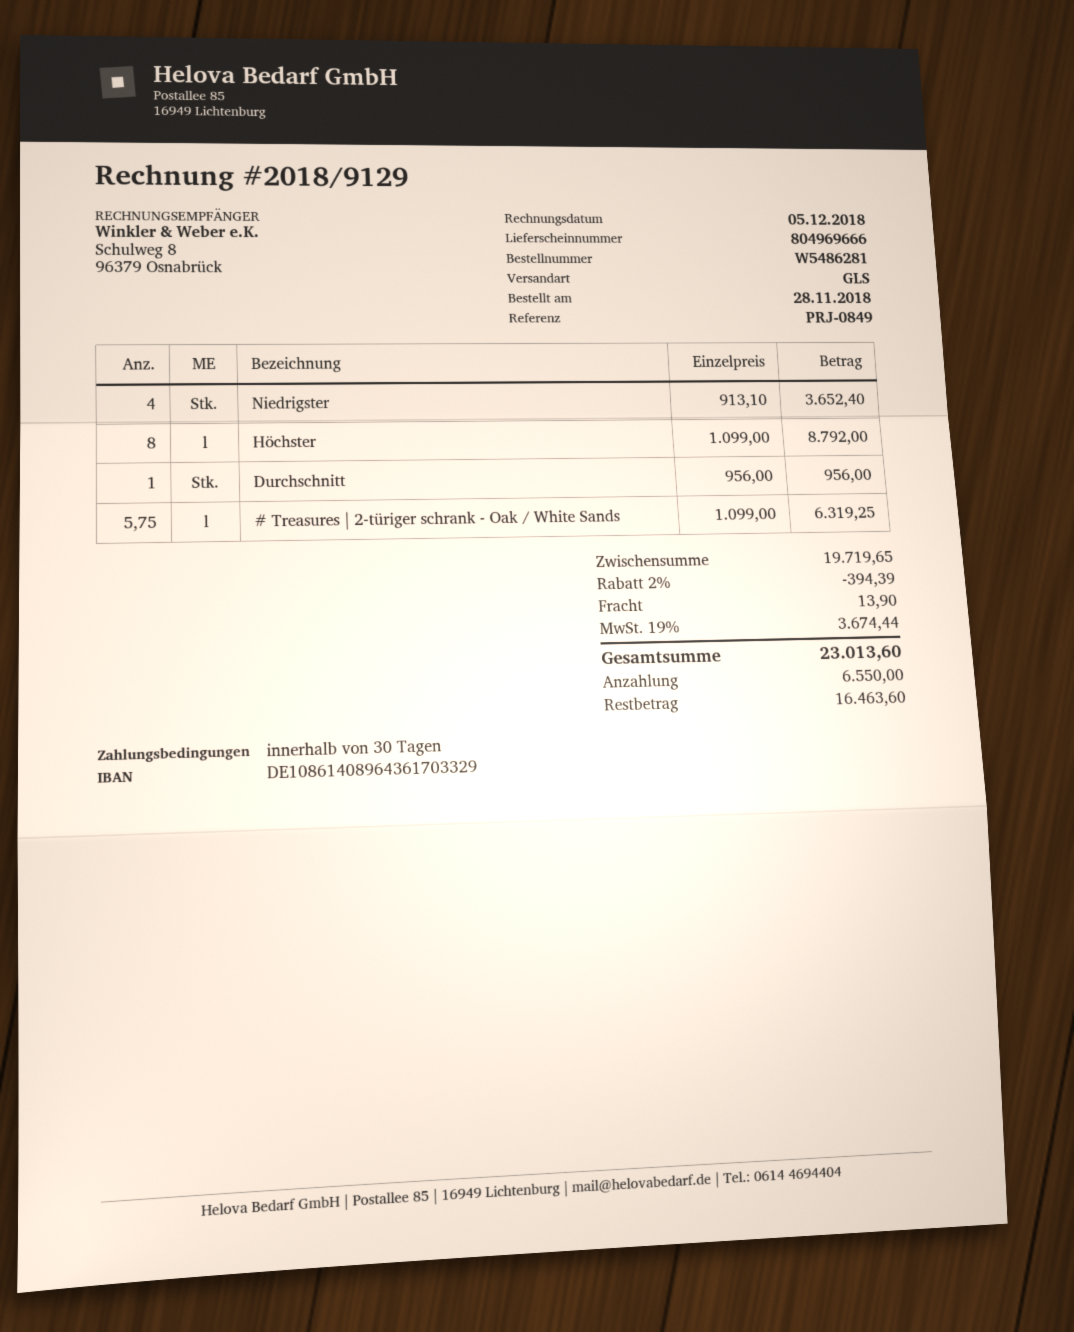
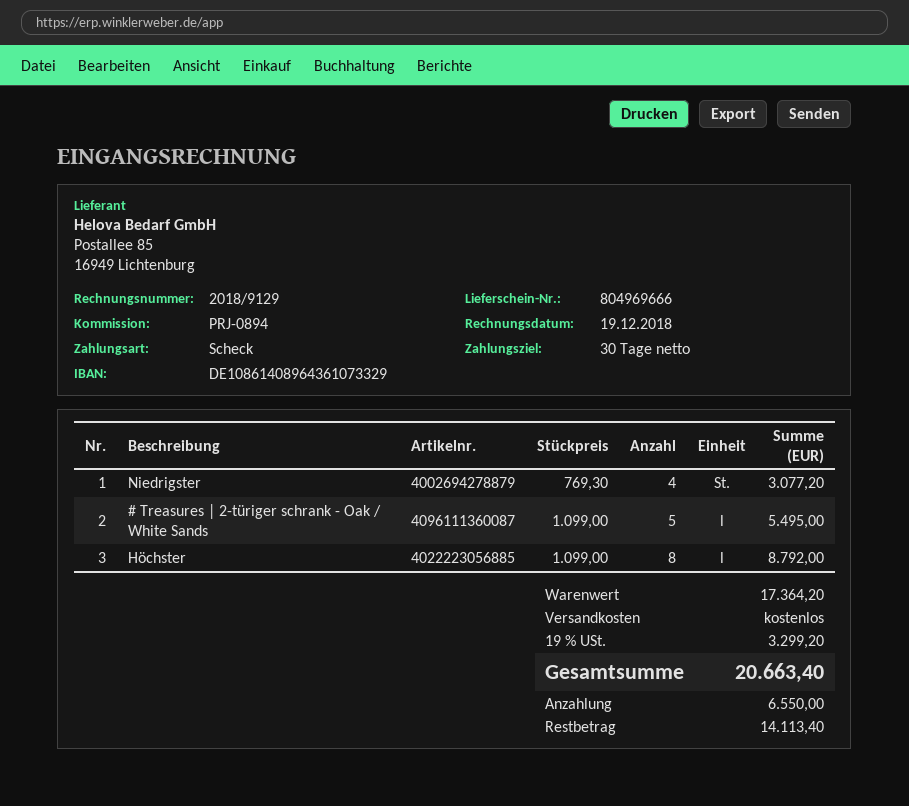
invoice date: 2018-12-05 -> 2018-12-19
reference: PRJ-0849 -> PRJ-0894
bank account: DE10861408964361703329 -> DE10861408964361073329
Niedrigster: 4 x 913.10 = 3652.40 -> 4 x 769.30 = 3077.20
Durchschnitt: 1 x 956.00 = 956.00 -> none
# Treasures | 2-türiger schrank - Oak / White Sands: 5.75 x 1099.00 = 6319.25 -> 5 x 1099.00 = 5495.00
subtotal: 19719.65 -> 17364.20
discount: 2% = 394.39 -> none
shipping: 13.90 -> 0.00
tax: 19% = 3674.44 -> 19% = 3299.20
total: 23013.60 -> 20663.40
balance: 16463.60 -> 14113.40

